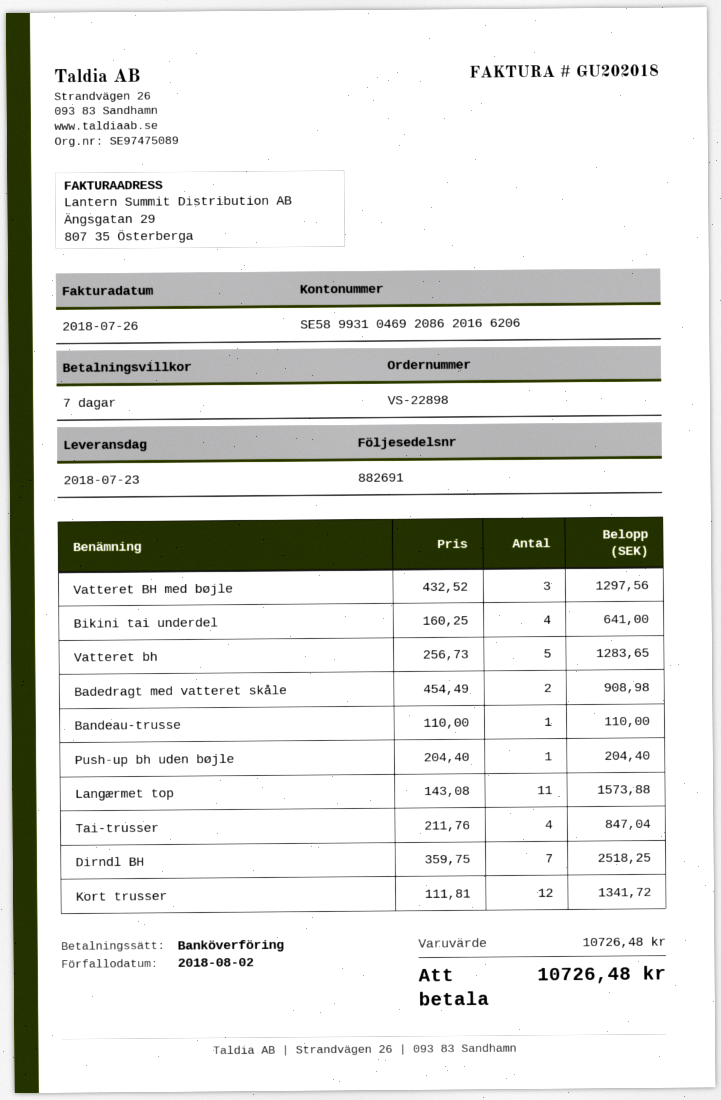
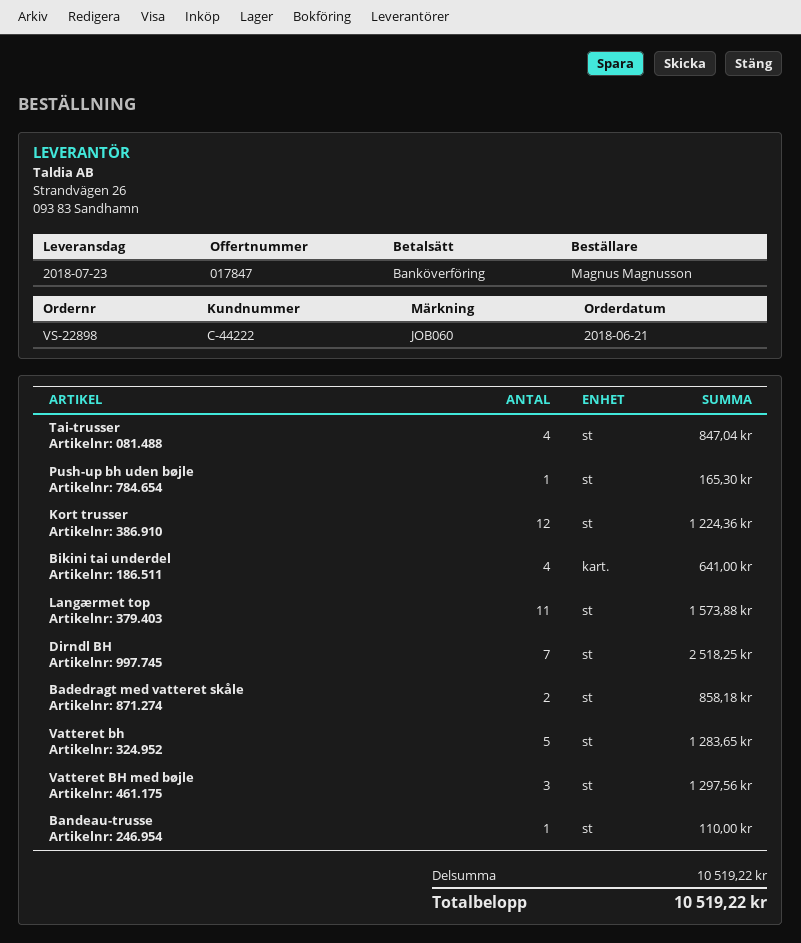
Badedragt med vatteret skåle: 2 for 908.98 -> 2 for 858.18
Push-up bh uden bøjle: 1 for 204.40 -> 1 for 165.30
Kort trusser: 12 for 1341.72 -> 12 for 1224.36
subtotal: 10726.48 -> 10519.22
total: 10726.48 -> 10519.22

